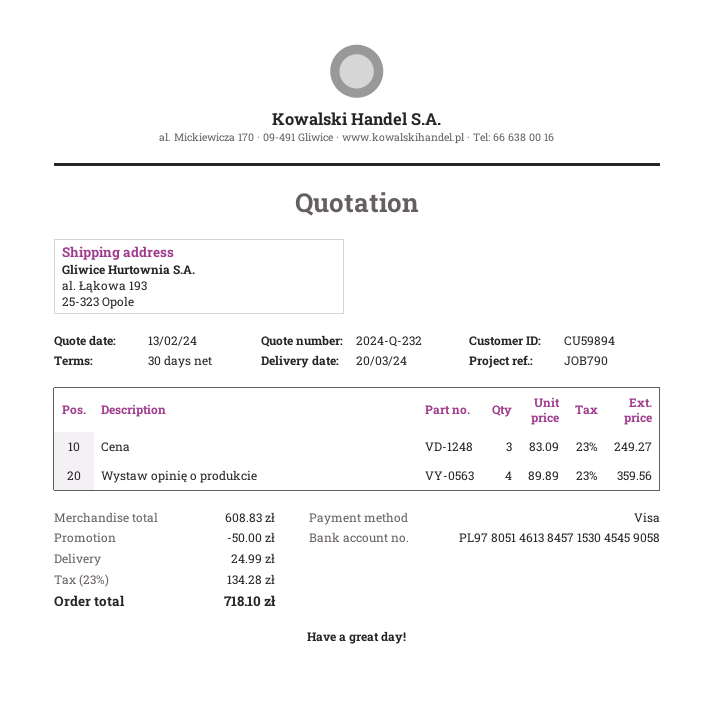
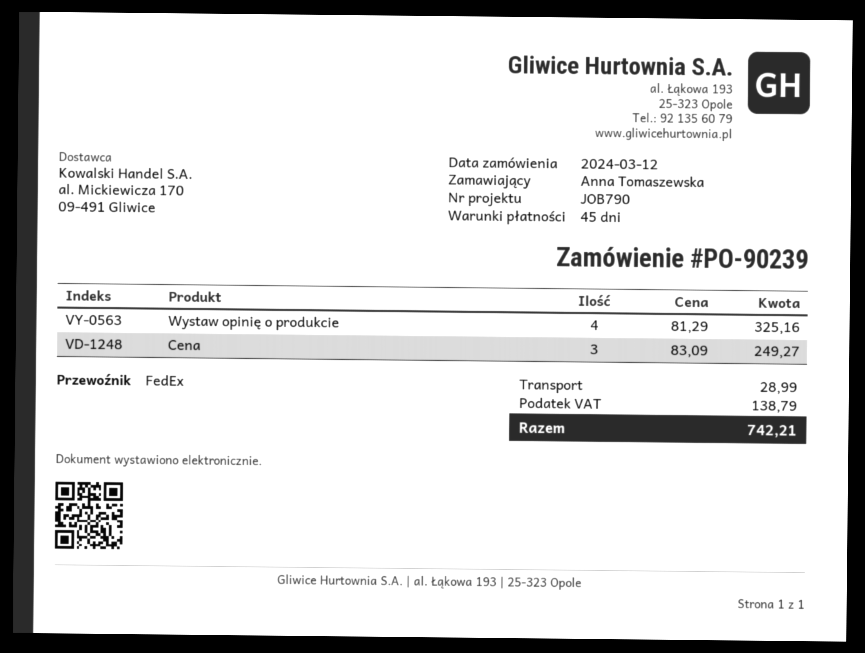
payment terms: 30 days -> 45 days
Wystaw opinię o produkcie: 4 x 89.89 = 359.56 -> 4 x 81.29 = 325.16
discount: 50.00 -> none
shipping: 24.99 -> 28.99
tax: 134.28 -> 138.79
total: 718.10 -> 742.21

